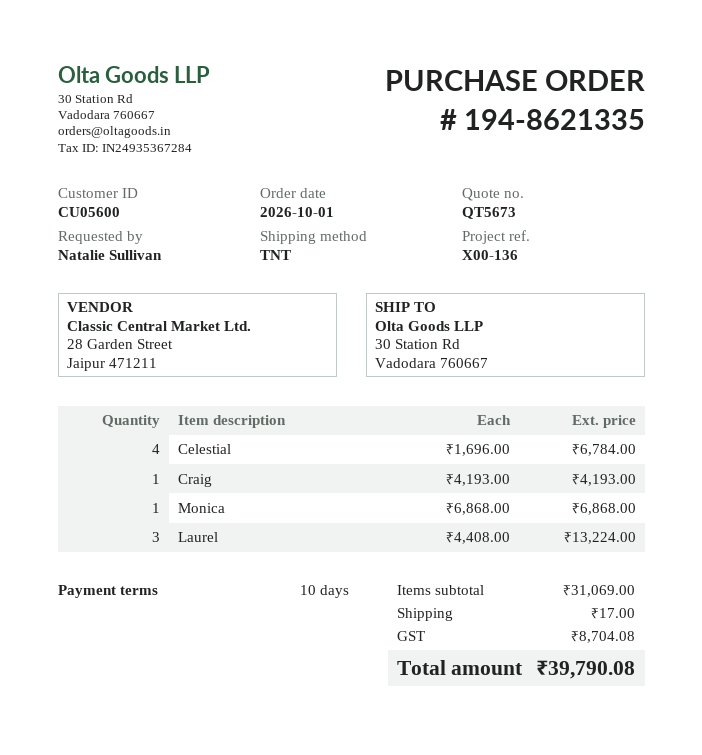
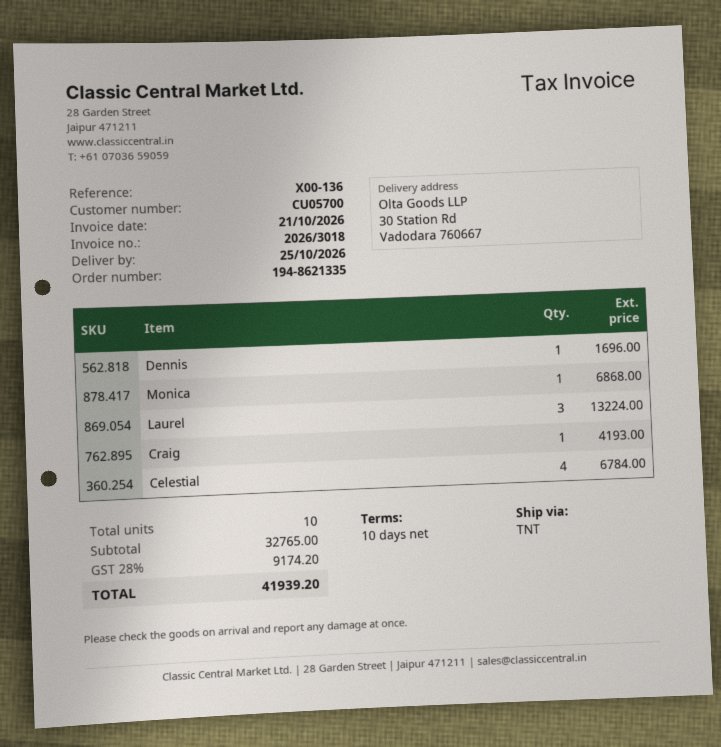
customer number: CU05600 -> CU05700
Dennis: none -> 1 for 1696.00
subtotal: 31069.00 -> 32765.00
shipping: 17.00 -> none
tax: 8704.08 -> 9174.20
total: 39790.08 -> 41939.20

